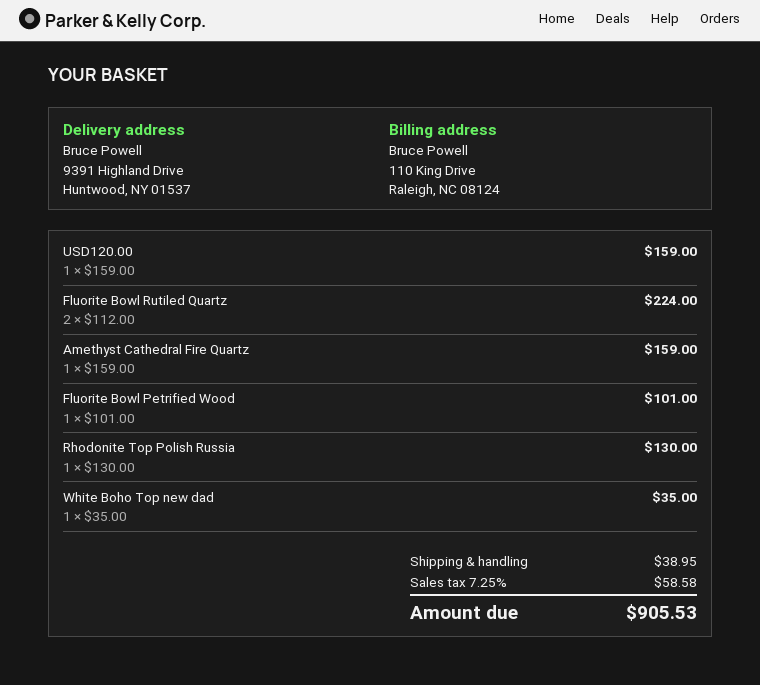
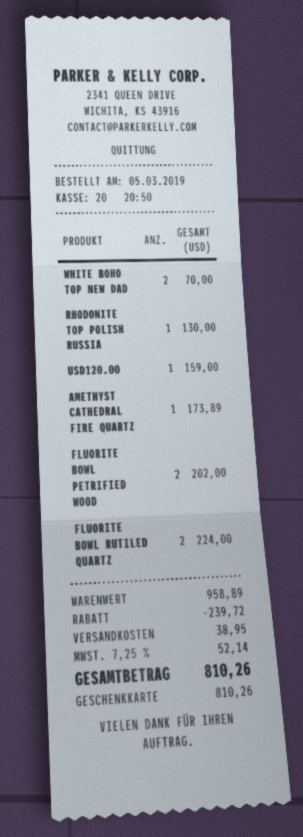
Amethyst Cathedral Fire Quartz: 1 for 159.00 -> 1 for 173.89
Fluorite Bowl Petrified Wood: 1 for 101.00 -> 2 for 202.00
White Boho Top new dad: 1 for 35.00 -> 2 for 70.00
discount: none -> 239.72
tax: 7.25% = 58.58 -> 7.25% = 52.14
total: 905.53 -> 810.26

